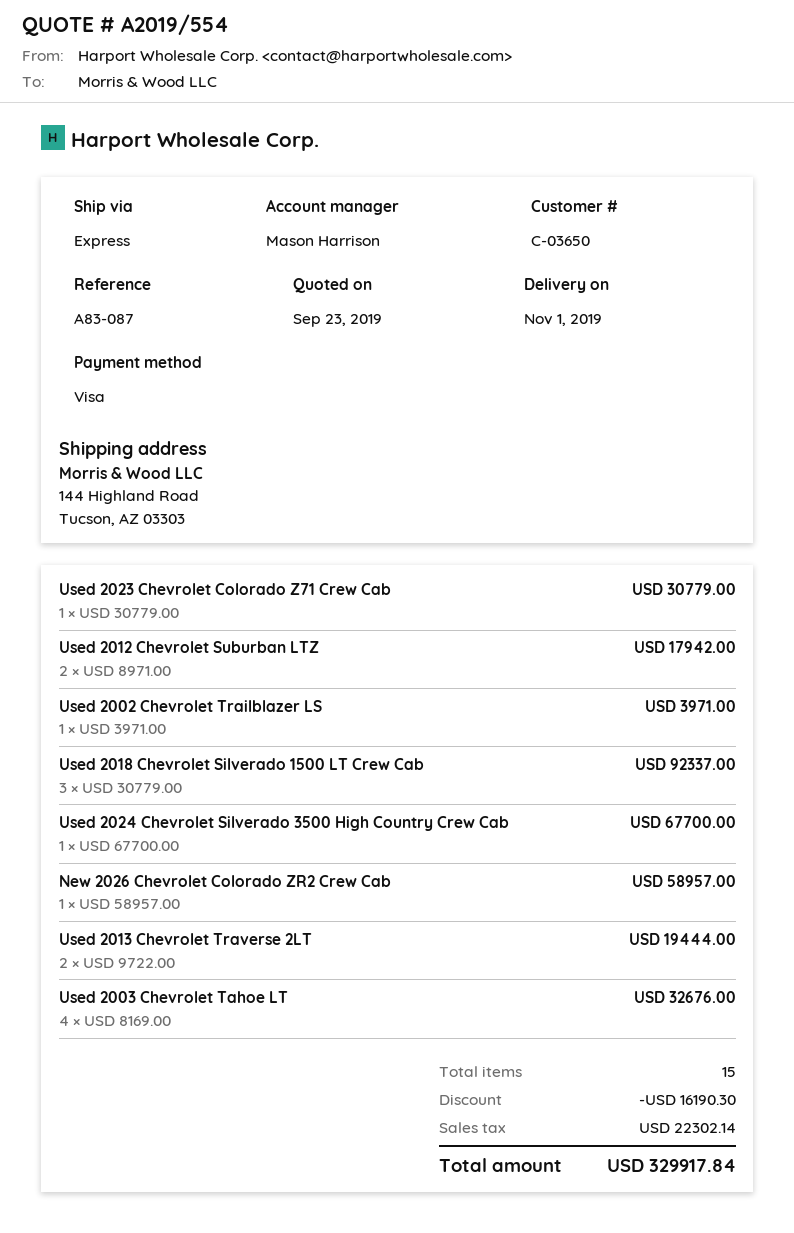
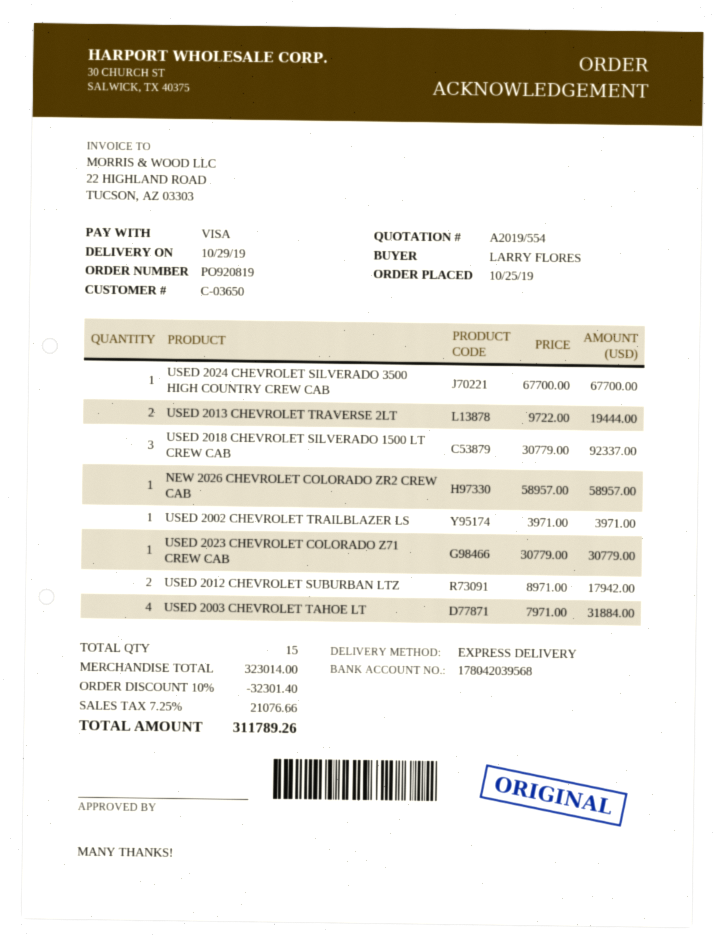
delivery date: 2019-11-01 -> 2019-10-29
Used 2003 Chevrolet Tahoe LT: 4 x 8169.00 = 32676.00 -> 4 x 7971.00 = 31884.00
discount: 16190.30 -> 32301.40
tax: 22302.14 -> 21076.66
total: 329917.84 -> 311789.26

